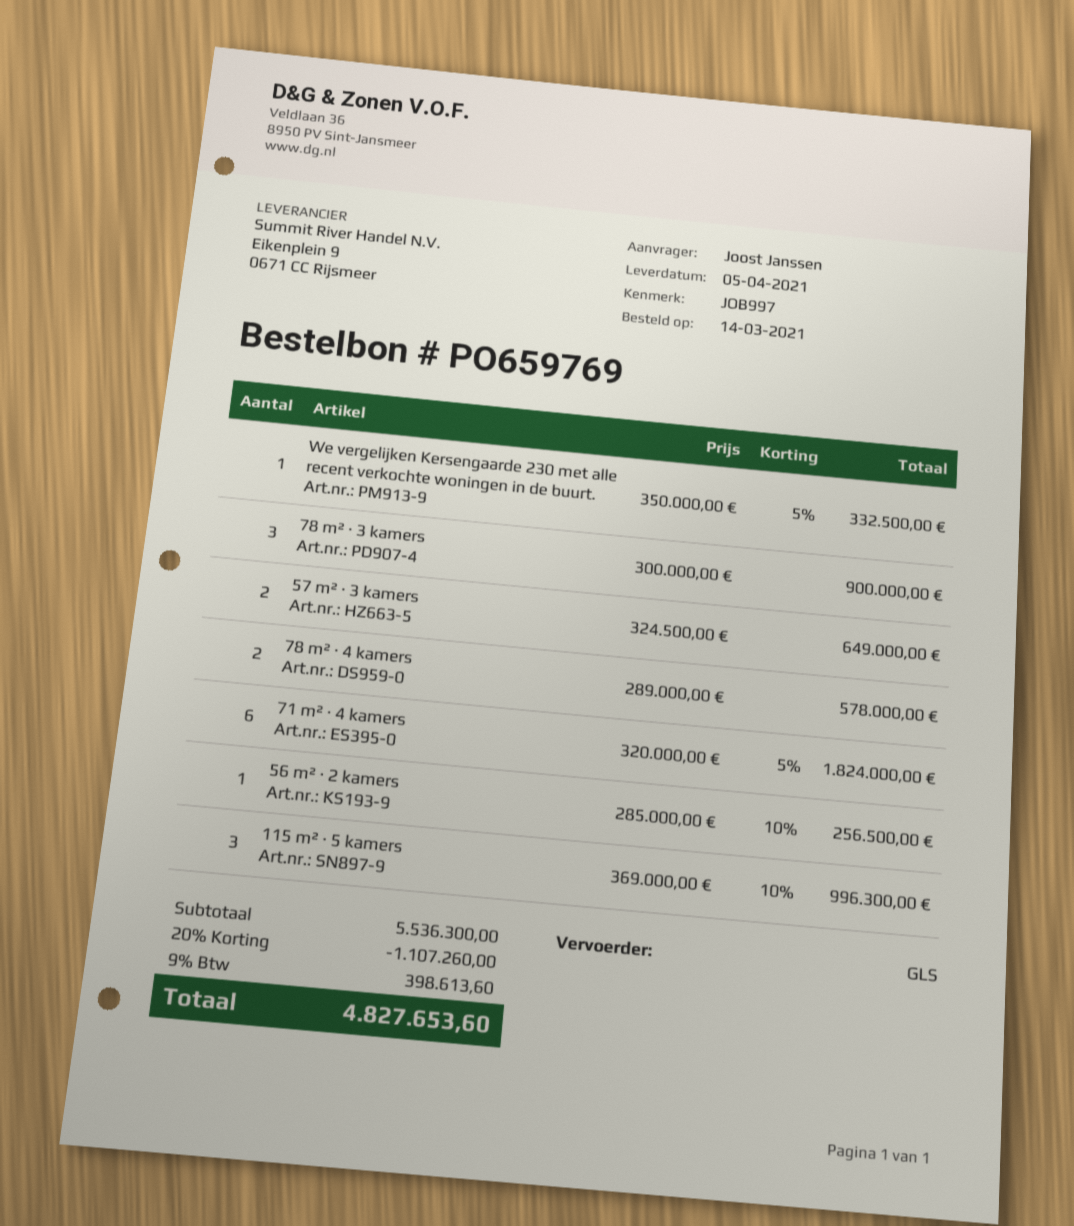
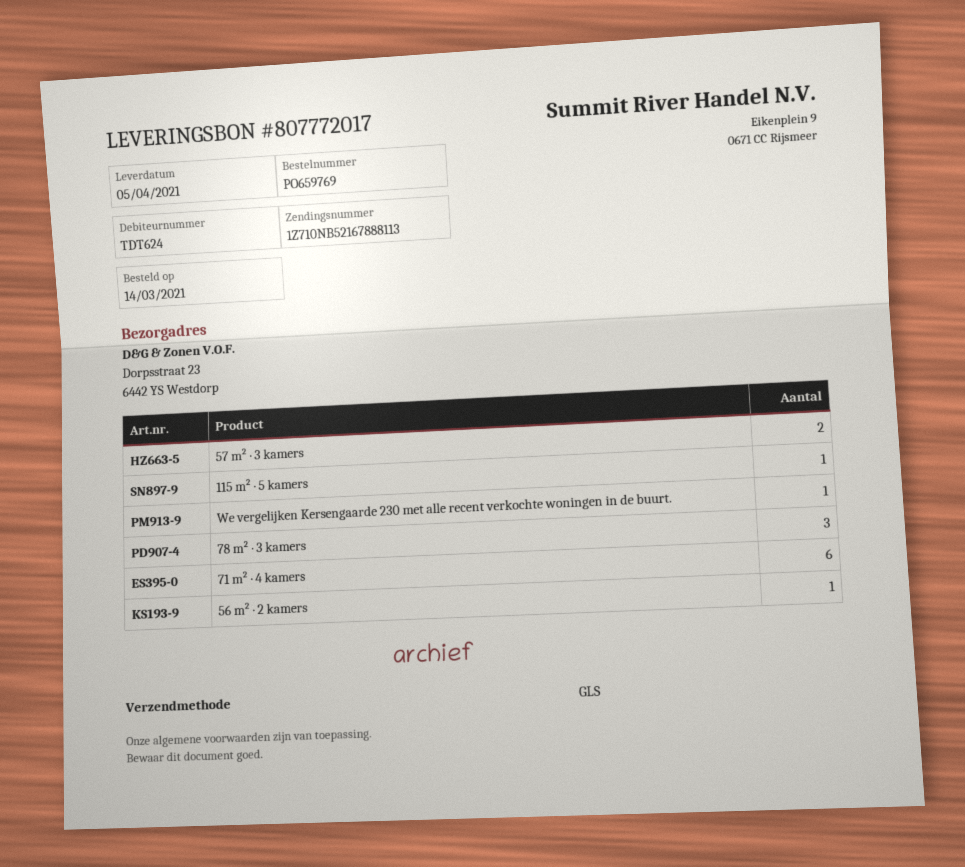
78 m² · 4 kamers: 2 -> none
115 m² · 5 kamers: 3 -> 1

